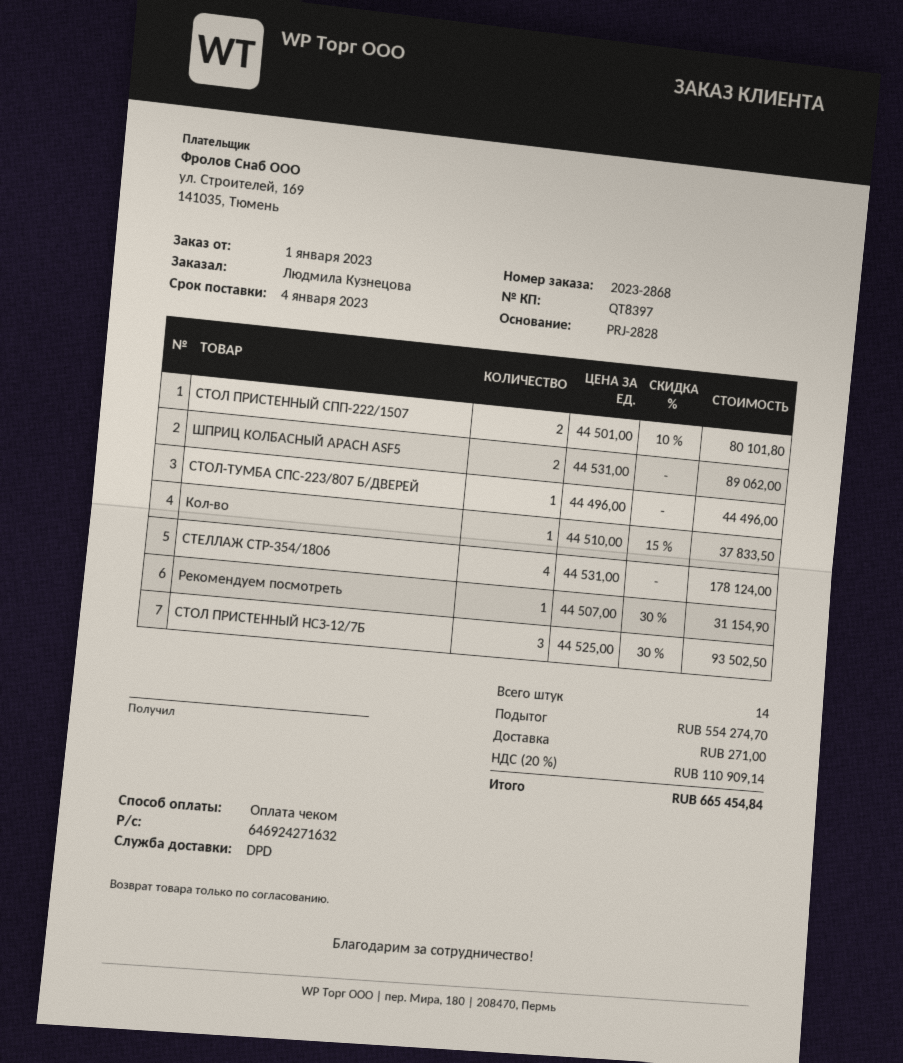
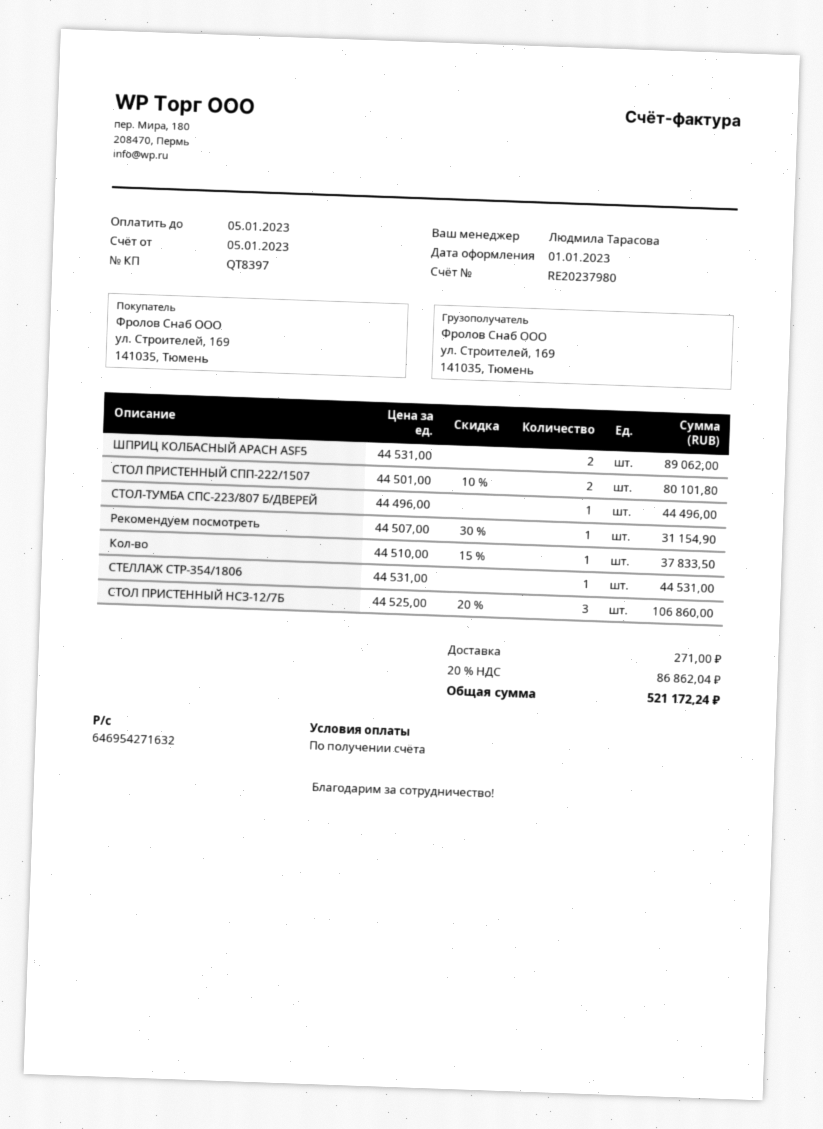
bank account: 646924271632 -> 646954271632
СТЕЛЛАЖ СТР-354/1806: 4 x 44531.00 = 178124.00 -> 1 x 44531.00 = 44531.00
СТОЛ ПРИСТЕННЫЙ НСЗ-12/7Б: 3 x 44525.00 - 30% = 93502.50 -> 3 x 44525.00 - 20% = 106860.00
tax: 20% = 110909.14 -> 20% = 86862.04
total: 665454.84 -> 521172.24

